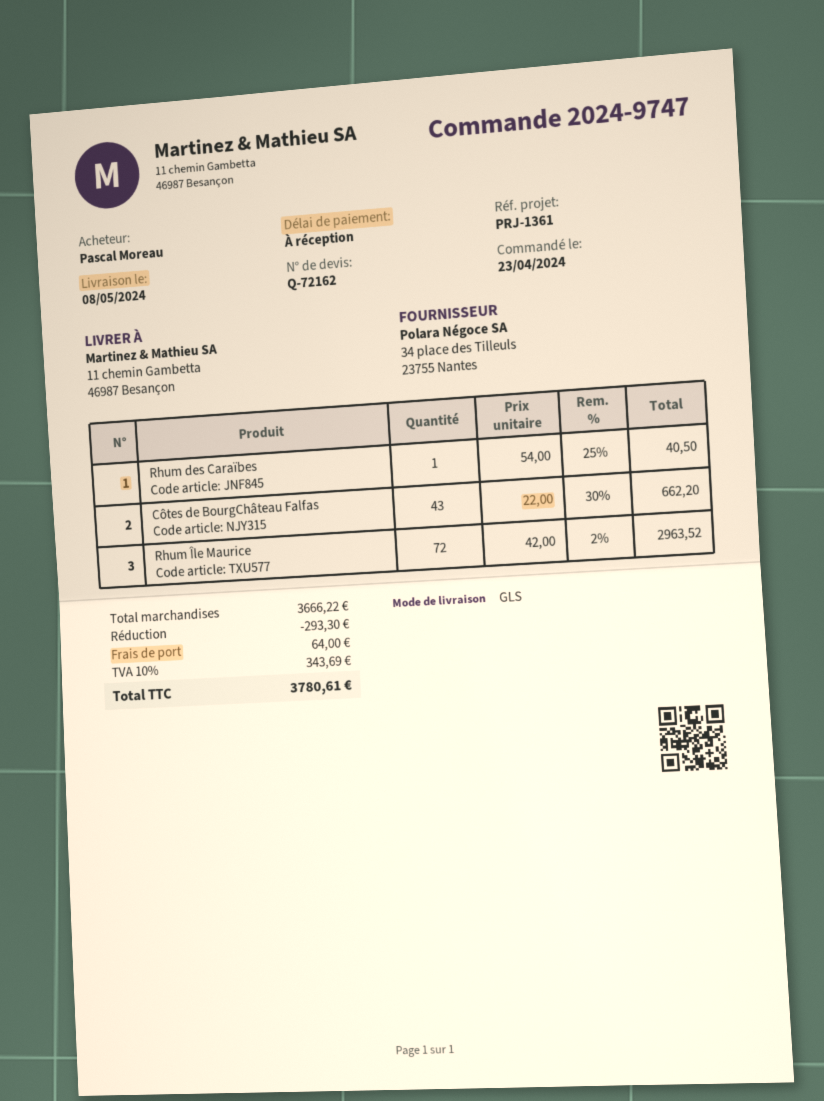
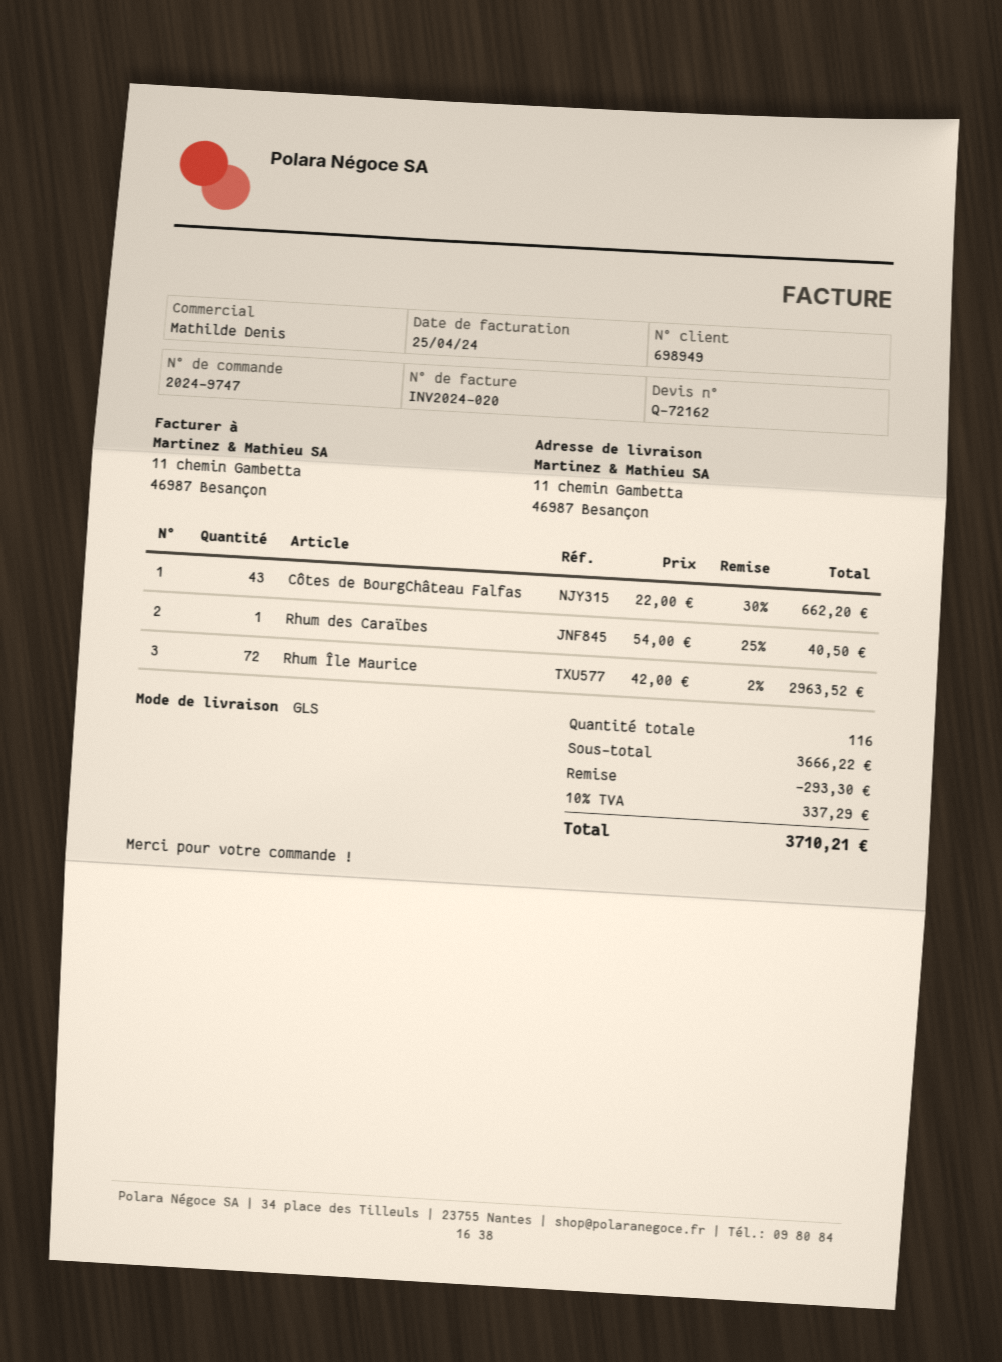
shipping: 64.00 -> none
tax: 10% = 343.69 -> 10% = 337.29
total: 3780.61 -> 3710.21

